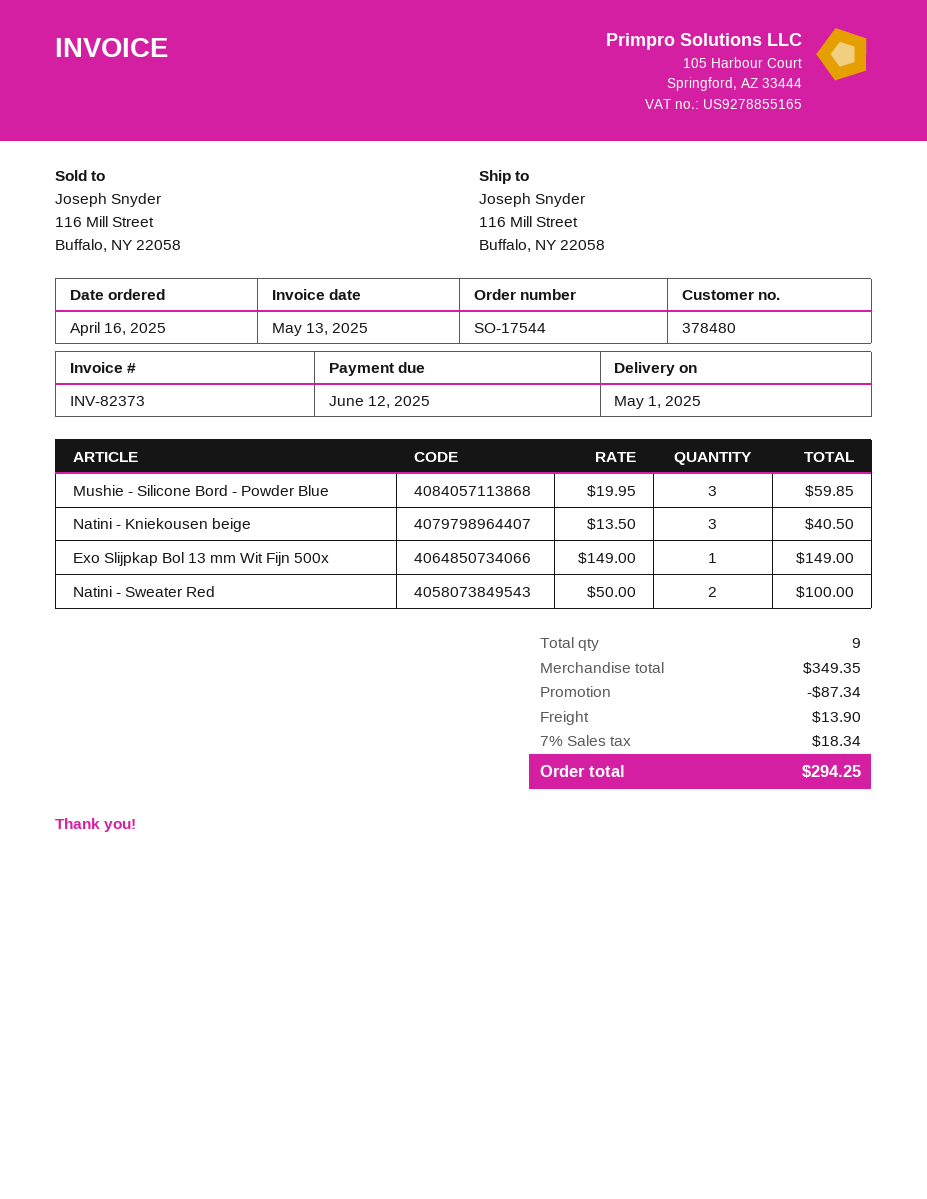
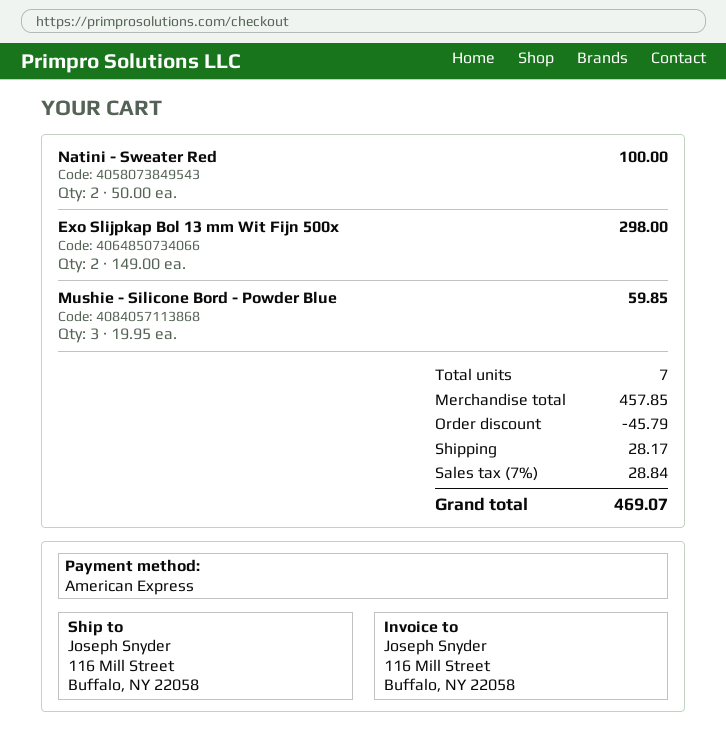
Natini - Kniekousen beige: 3 x 13.50 = 40.50 -> none
Exo Slijpkap Bol 13 mm Wit Fijn 500x: 1 x 149.00 = 149.00 -> 2 x 149.00 = 298.00
total quantity: 9 -> 7
subtotal: 349.35 -> 457.85
discount: 87.34 -> 45.79
shipping: 13.90 -> 28.17
tax: 7% = 18.34 -> 7% = 28.84
total: 294.25 -> 469.07

